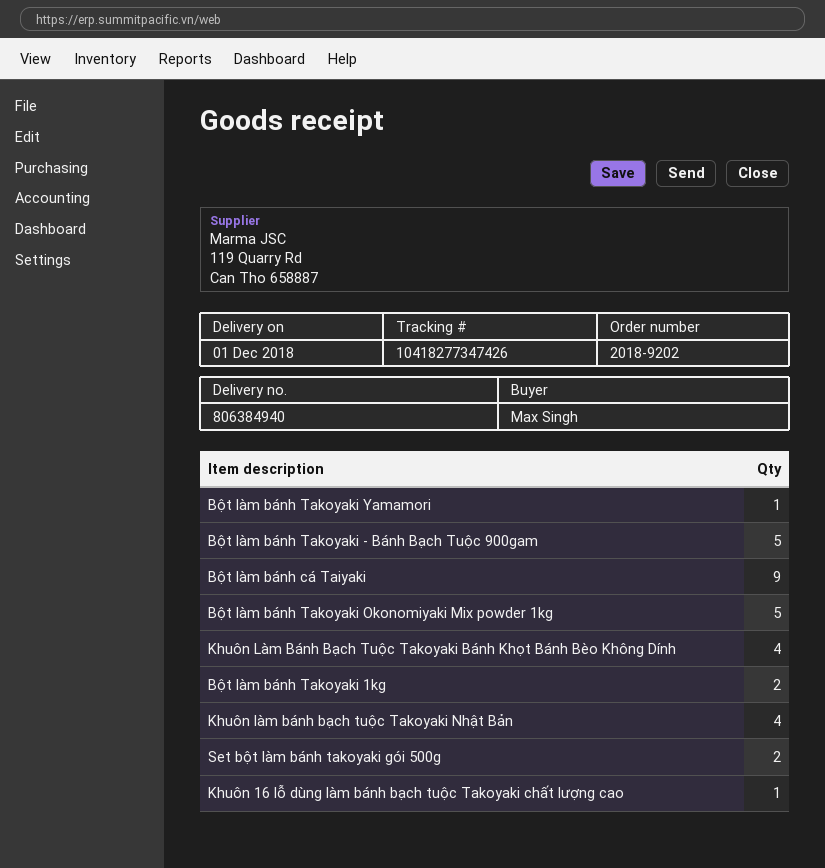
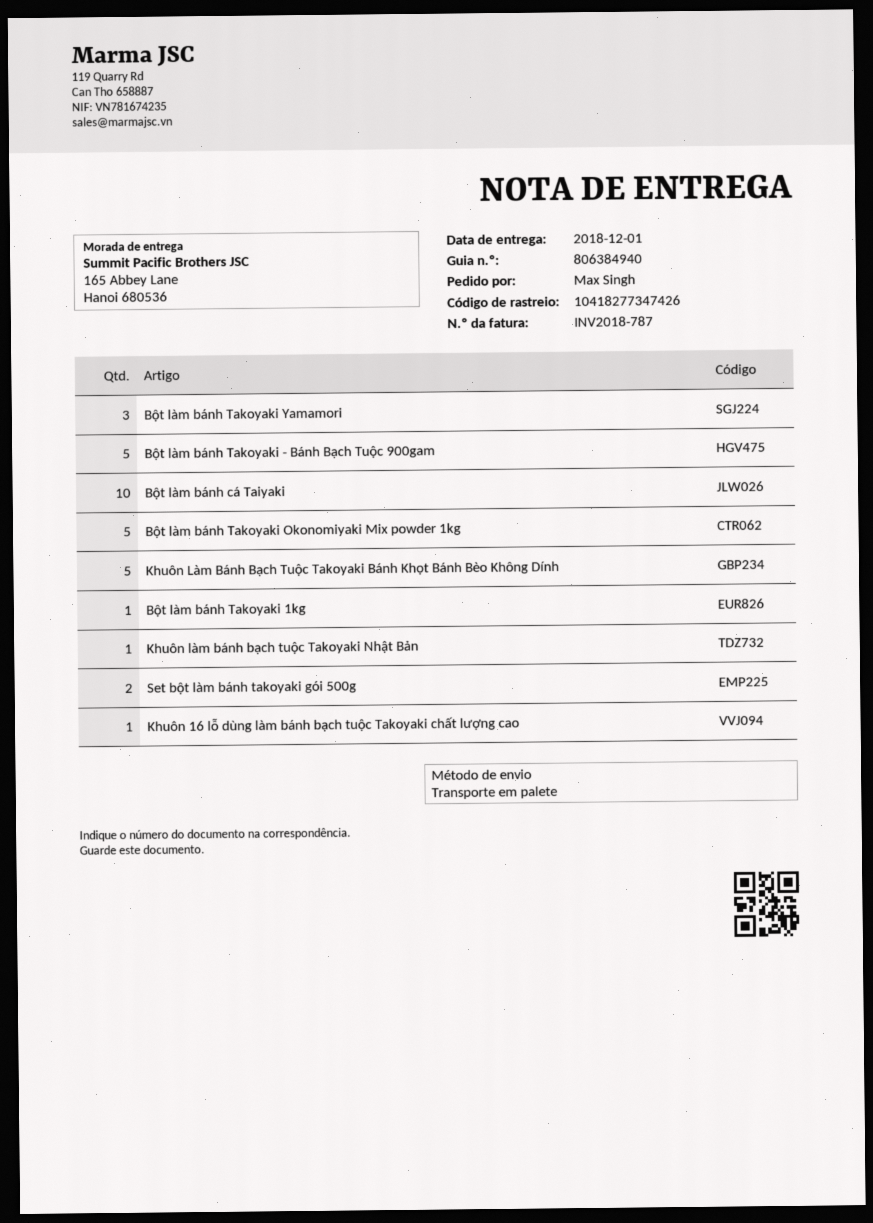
Bột làm bánh Takoyaki Yamamori: 1 -> 3
Bột làm bánh cá Taiyaki: 9 -> 10
Khuôn Làm Bánh Bạch Tuộc Takoyaki Bánh Khọt Bánh Bèo Không Dính: 4 -> 5
Bột làm bánh Takoyaki 1kg: 2 -> 1
Khuôn làm bánh bạch tuộc Takoyaki Nhật Bản: 4 -> 1

